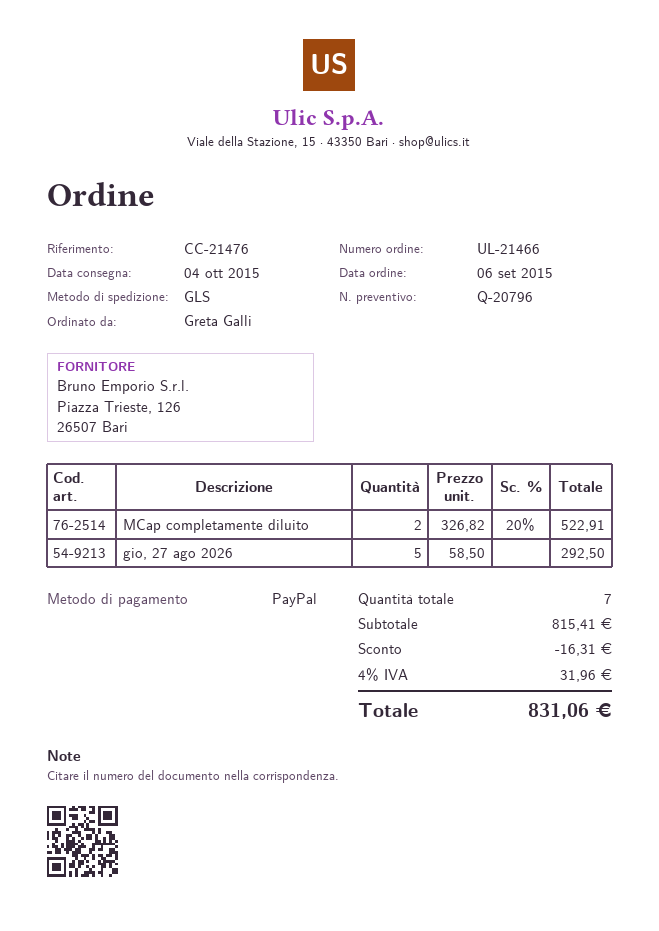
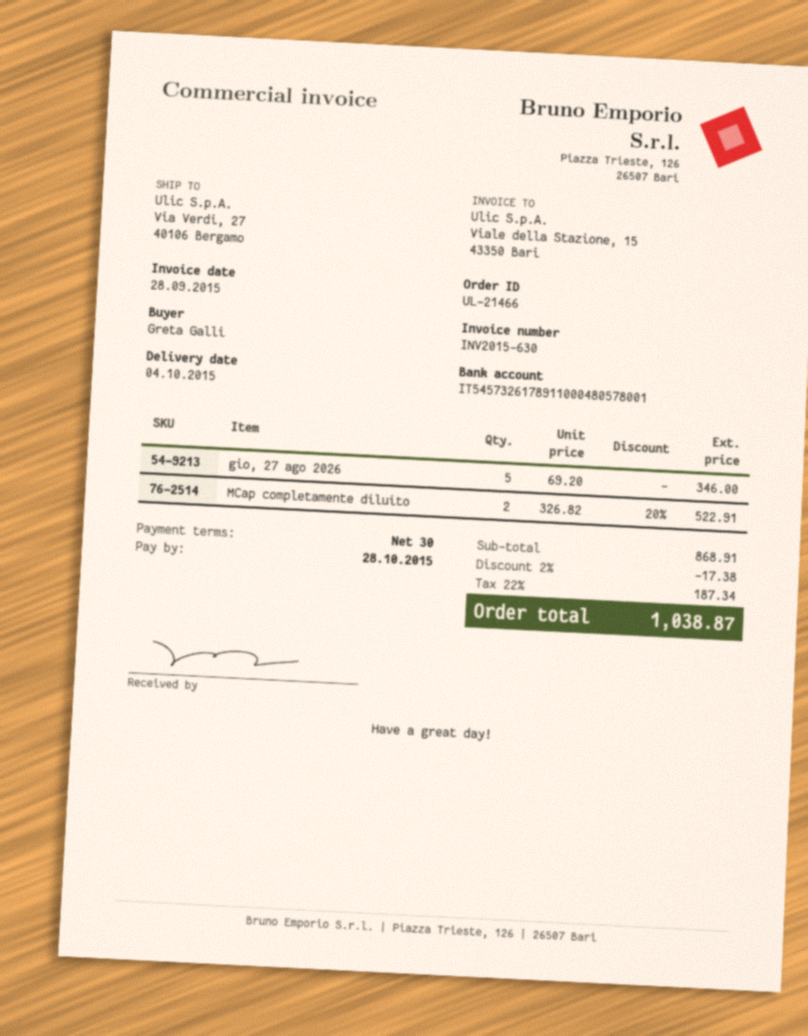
gio, 27 ago 2026: 5 x 58.50 = 292.50 -> 5 x 69.20 = 346.00
subtotal: 815.41 -> 868.91
discount: 16.31 -> 17.38
tax: 4% = 31.96 -> 22% = 187.34
total: 831.06 -> 1038.87

